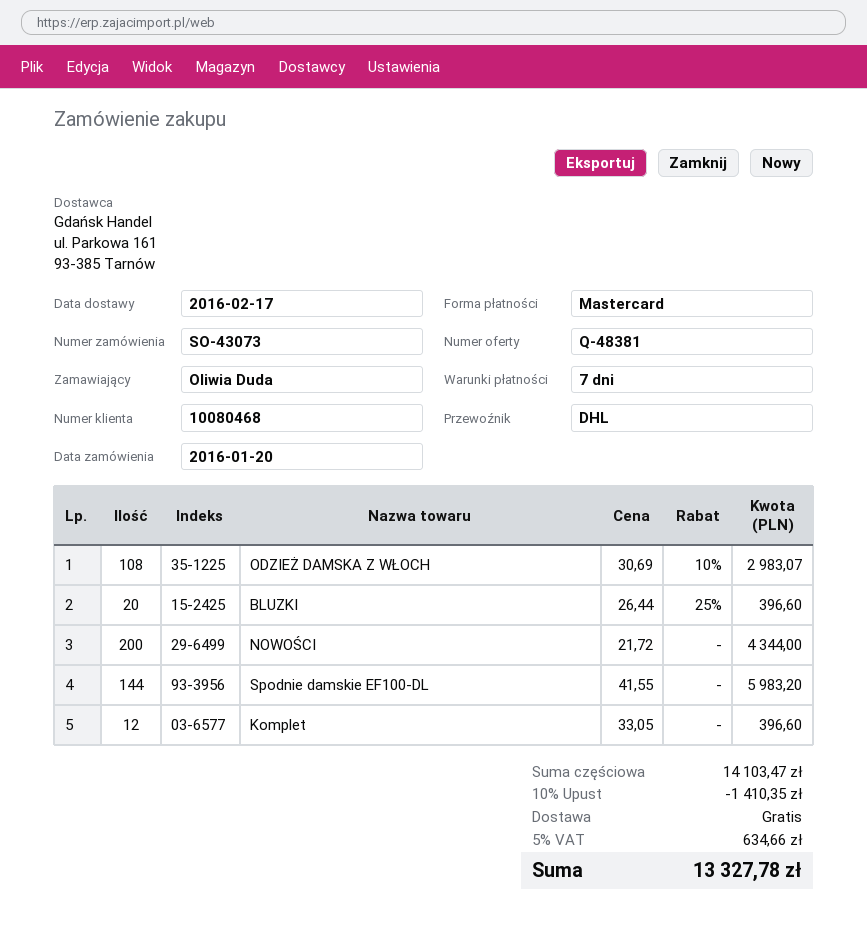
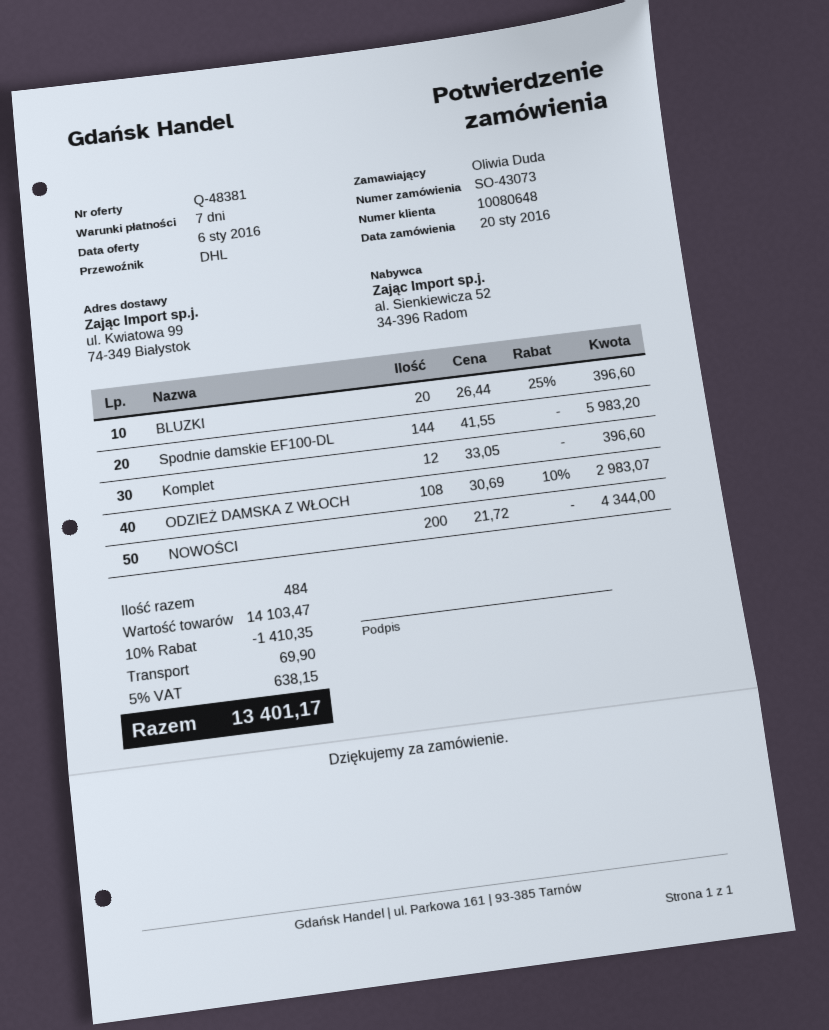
customer number: 10080468 -> 10080648
shipping: 0.00 -> 69.90
tax: 5% = 634.66 -> 5% = 638.15
total: 13327.78 -> 13401.17

